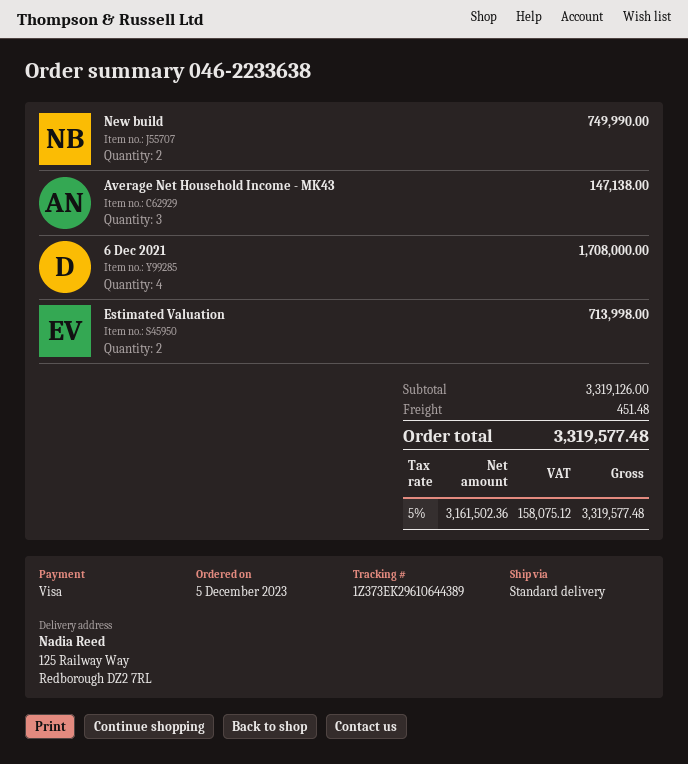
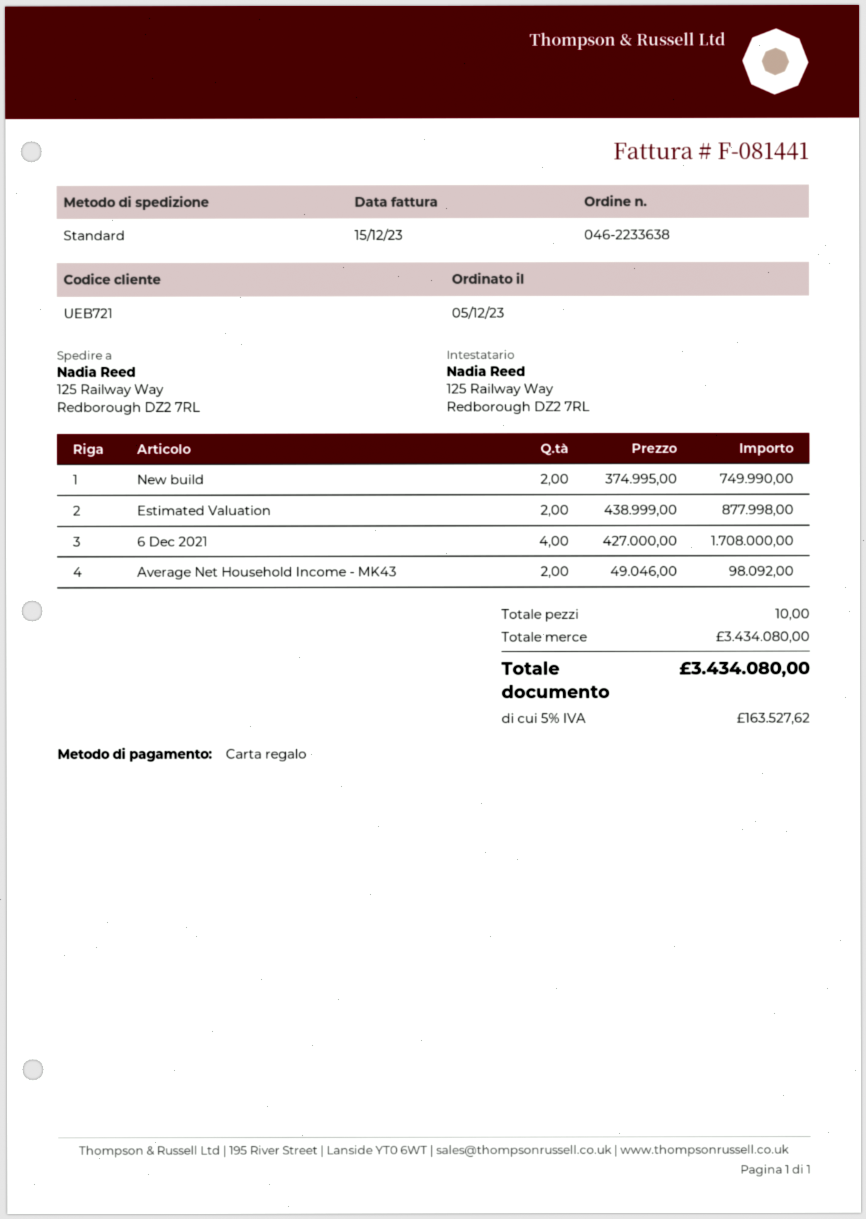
payment method: Visa -> gift card
Average Net Household Income - MK43: 3 for 147138.00 -> 2 for 98092.00
Estimated Valuation: 2 for 713998.00 -> 2 for 877998.00
subtotal: 3319126.00 -> 3434080.00
shipping: 451.48 -> none
tax: 5% = 158075.12 -> 5% = 163527.62
total: 3319577.48 -> 3434080.00

